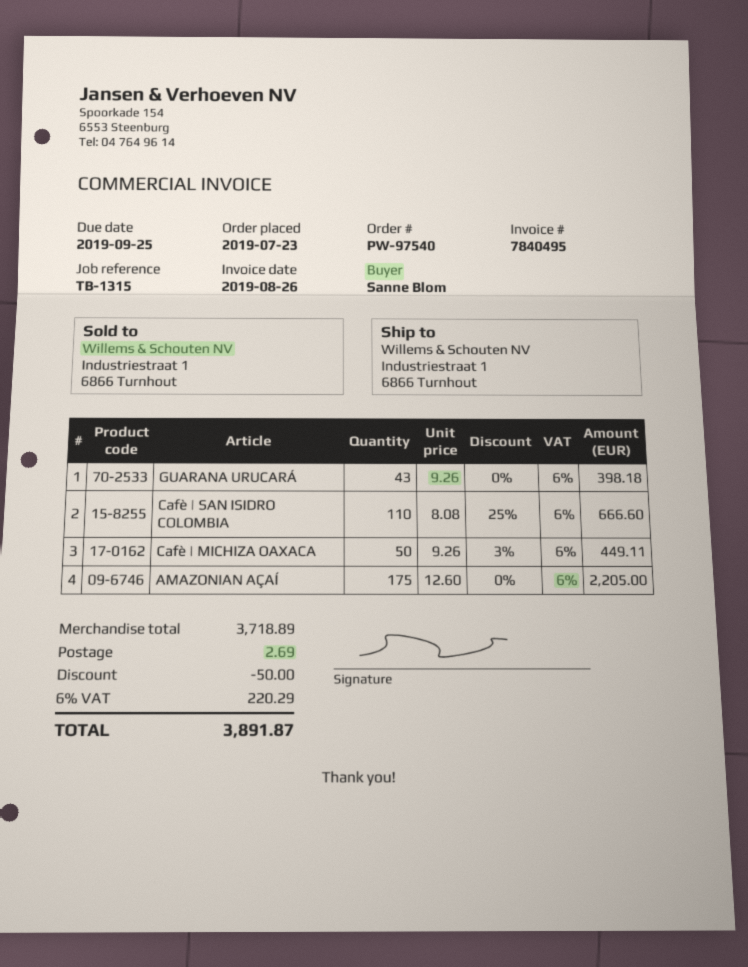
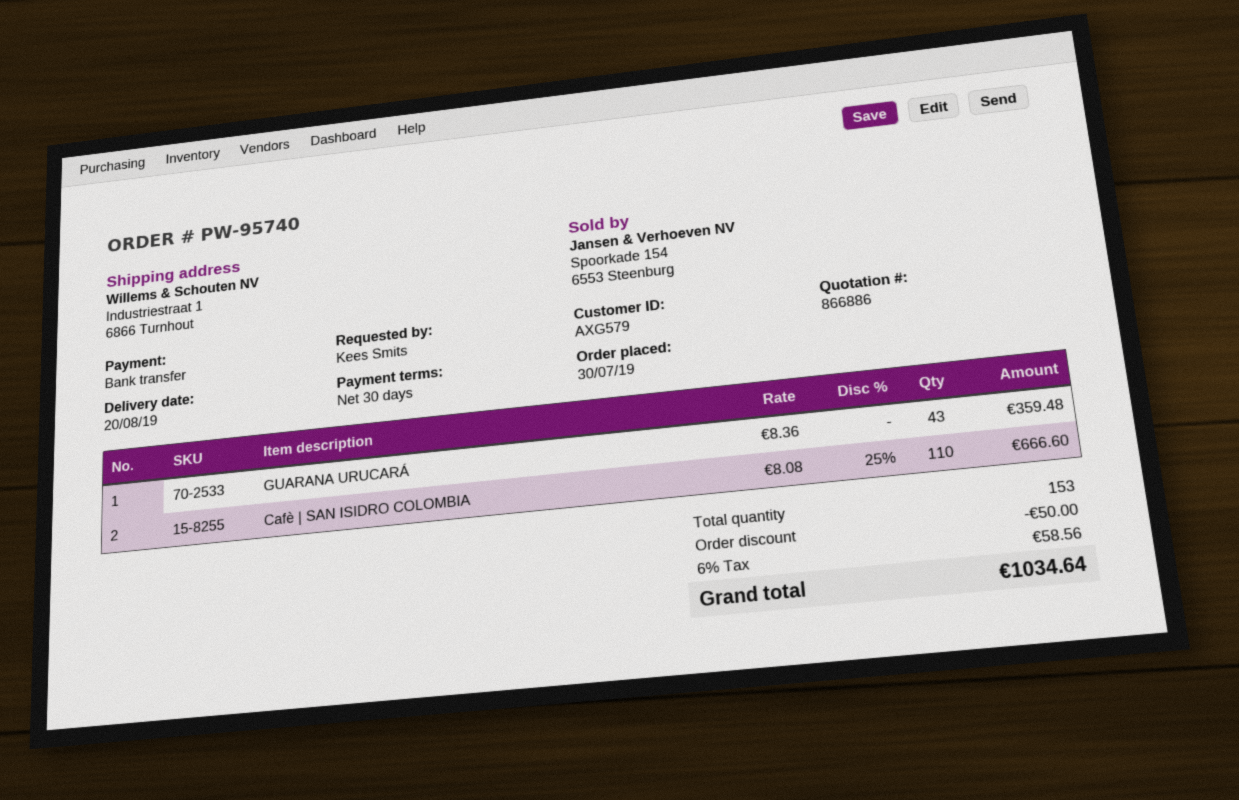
order number: PW-97540 -> PW-95740
order date: 2019-07-23 -> 2019-07-30
ordered by: Sanne Blom -> Kees Smits
GUARANA URUCARÁ: 43 x 9.26 = 398.18 -> 43 x 8.36 = 359.48
Cafè | MICHIZA OAXACA: 50 x 9.26 - 3% = 449.11 -> none
AMAZONIAN AÇAÍ: 175 x 12.60 = 2205.00 -> none
shipping: 2.69 -> none
tax: 6% = 220.29 -> 6% = 58.56
total: 3891.87 -> 1034.64

